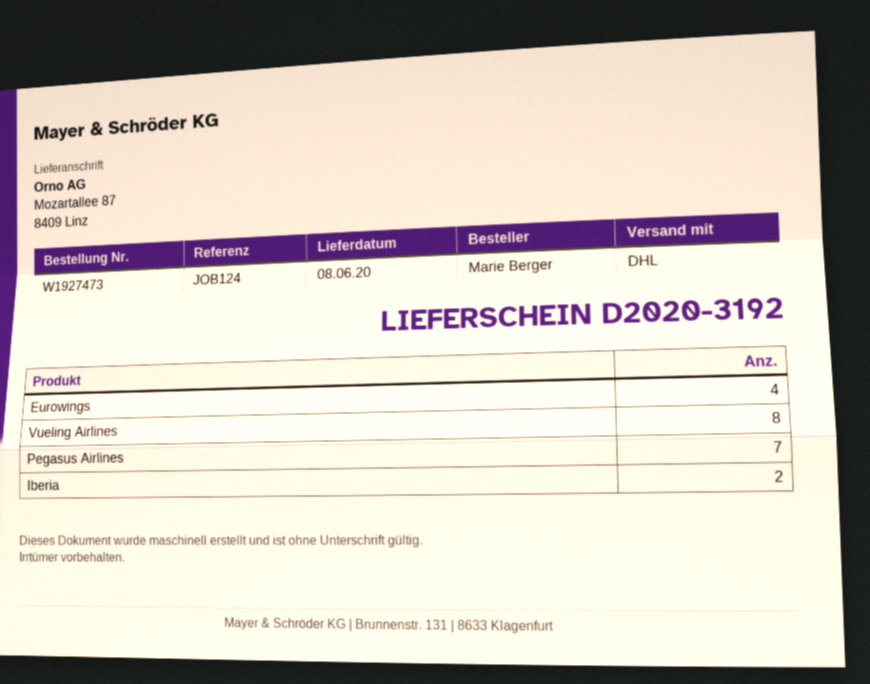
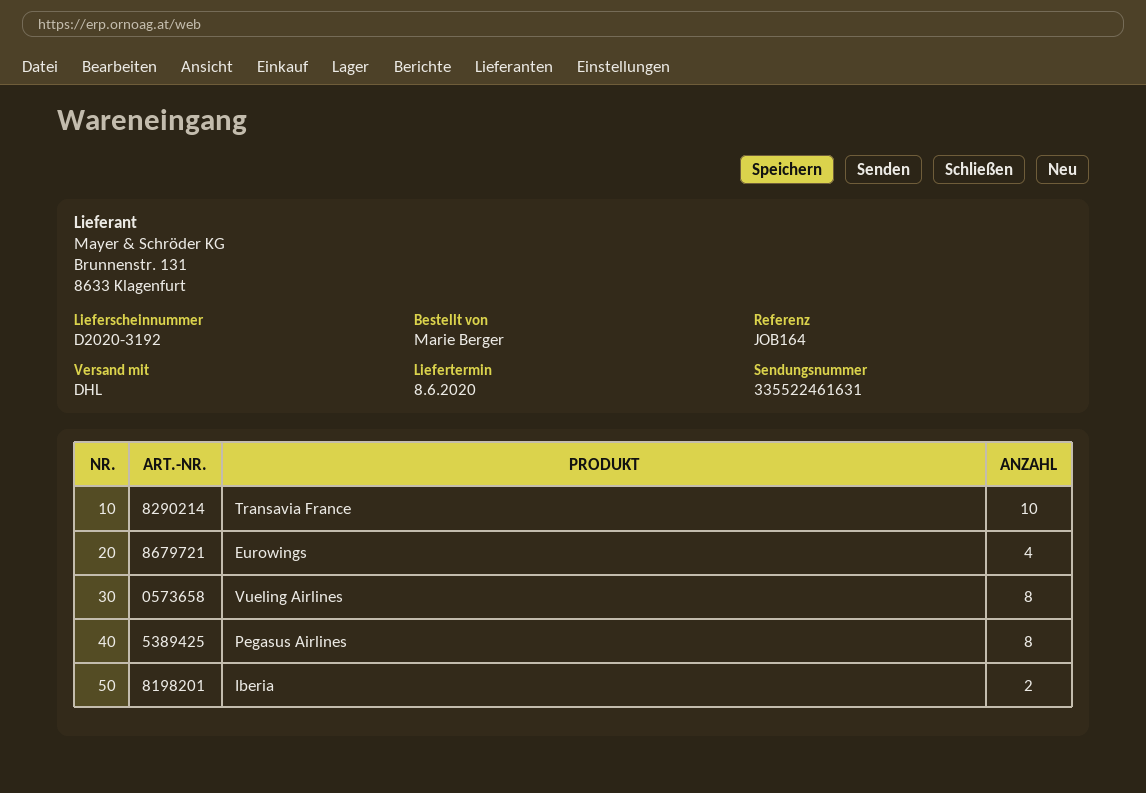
reference: JOB124 -> JOB164
Pegasus Airlines: 7 -> 8
Transavia France: none -> 10

